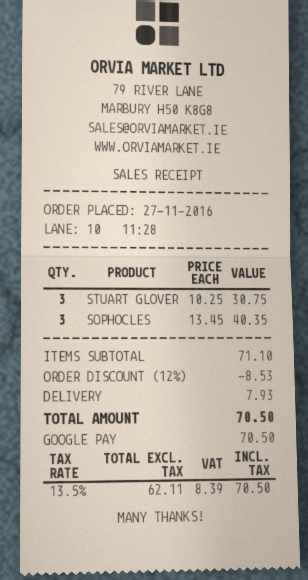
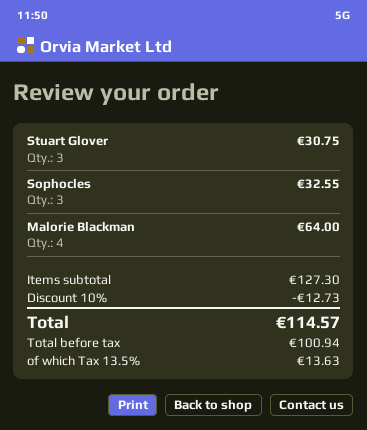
SOPHOCLES: 3 for 40.35 -> 3 for 32.55
Malorie Blackman: none -> 4 for 64.00
subtotal: 71.10 -> 127.30
discount: 12% = 8.53 -> 10% = 12.73
shipping: 7.93 -> none
net: 62.11 -> 100.94
tax: 13.5% = 8.39 -> 13.5% = 13.63
total: 70.50 -> 114.57

